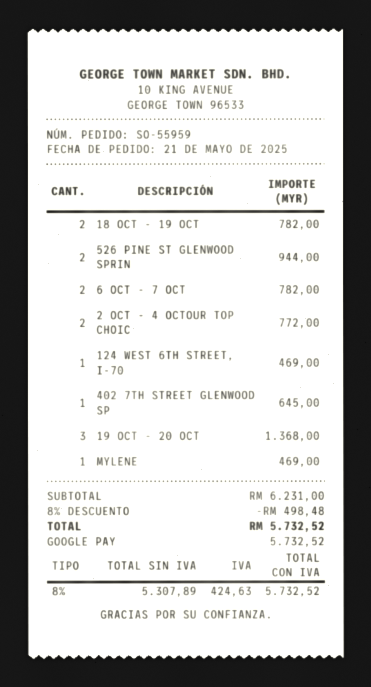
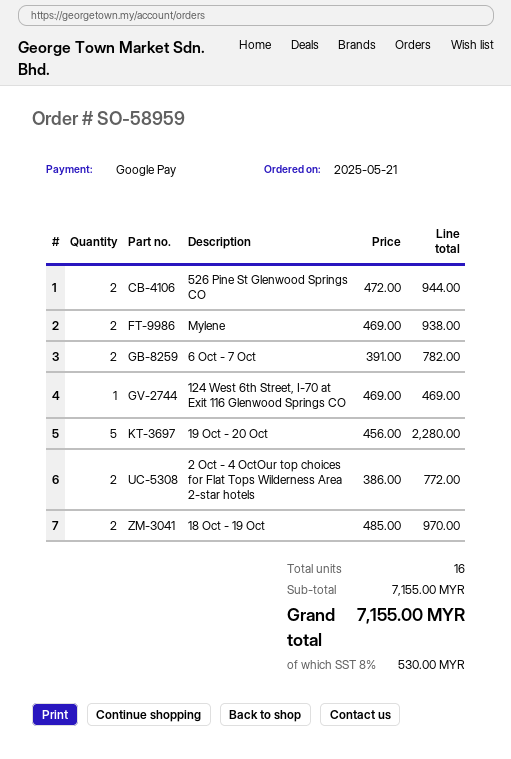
order number: SO-55959 -> SO-58959
18 OCT - 19 OCT: 2 for 782.00 -> 2 for 970.00
402 7TH STREET GLENWOOD SP: 1 for 645.00 -> none
19 OCT - 20 OCT: 3 for 1368.00 -> 5 for 2280.00
MYLENE: 1 for 469.00 -> 2 for 938.00
subtotal: 6231.00 -> 7155.00
discount: 8% = 498.48 -> none
tax: 8% = 424.63 -> 8% = 530.00
total: 5732.52 -> 7155.00

